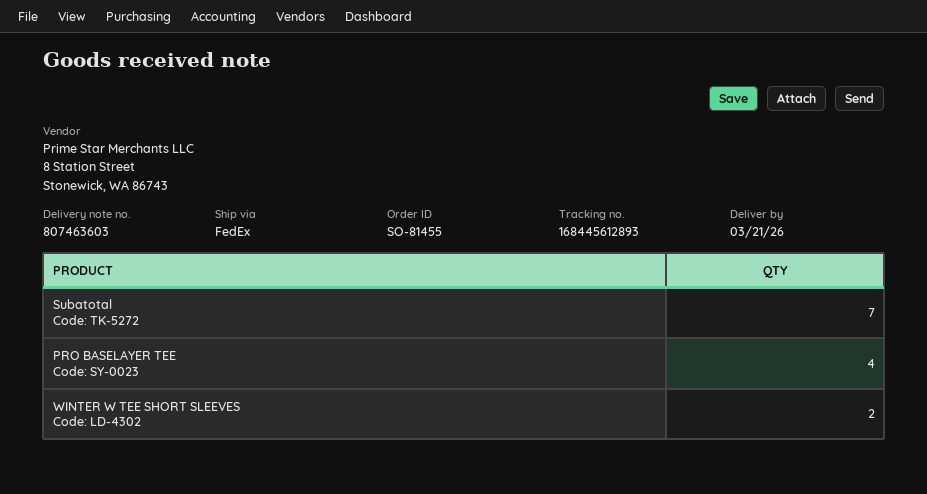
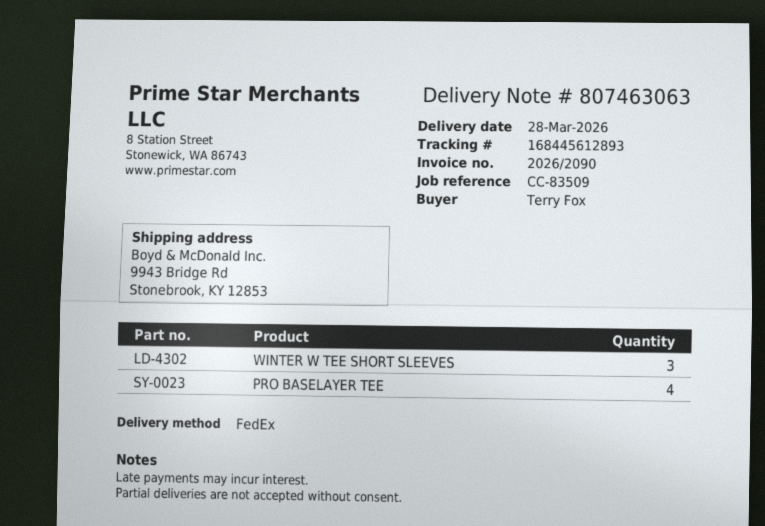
delivery note number: 807463603 -> 807463063
delivery date: 2026-03-21 -> 2026-03-28
Subatotal: 7 -> none
WINTER W TEE SHORT SLEEVES: 2 -> 3

